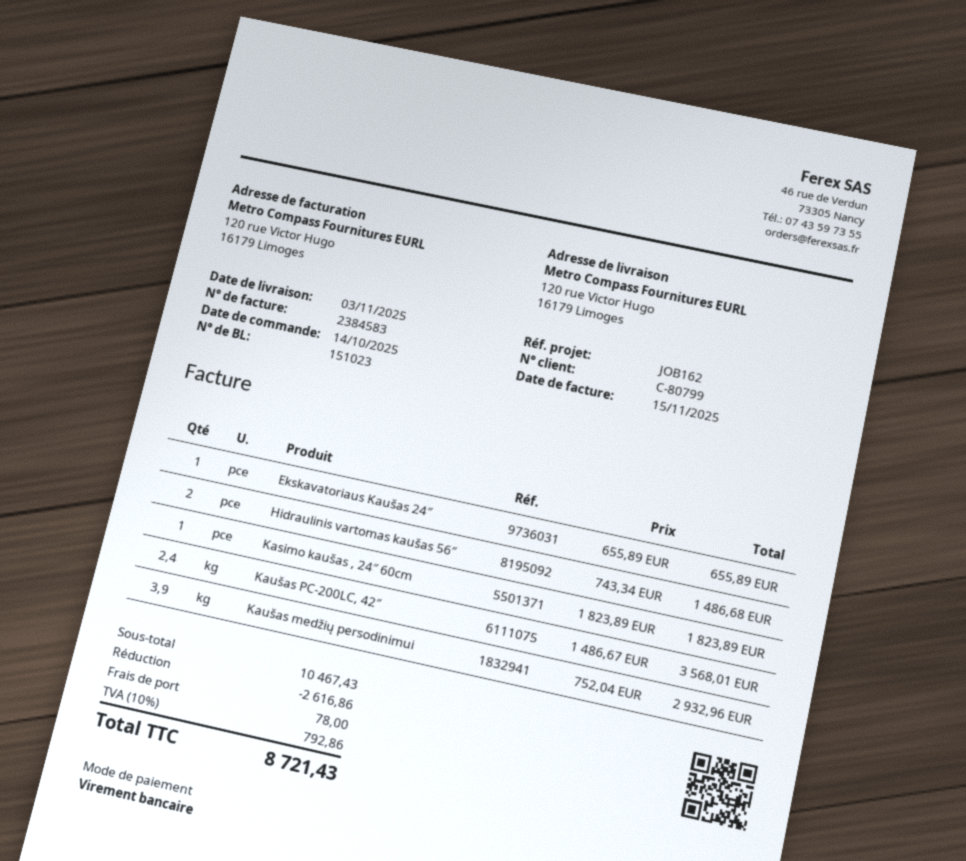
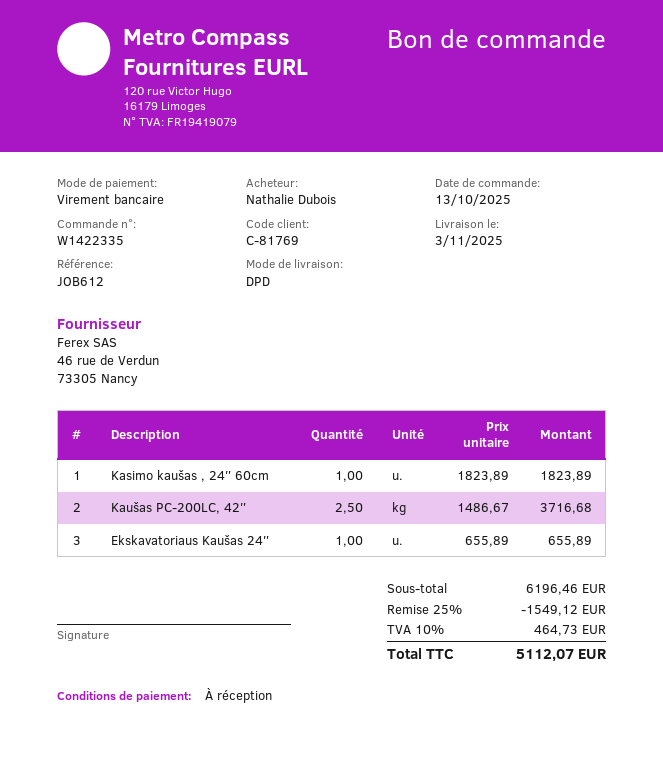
order date: 2025-10-14 -> 2025-10-13
customer number: C-80799 -> C-81769
reference: JOB162 -> JOB612
Hidraulinis vartomas kaušas 56″: 2 x 743.34 = 1486.68 -> none
Kaušas PC-200LC, 42″: 2.4 x 1486.67 = 3568.01 -> 2.5 x 1486.67 = 3716.68
Kaušas medžių persodinimui: 3.9 x 752.04 = 2932.96 -> none
subtotal: 10467.43 -> 6196.46
discount: 2616.86 -> 1549.12
shipping: 78.00 -> none
tax: 10% = 792.86 -> 10% = 464.73
total: 8721.43 -> 5112.07

